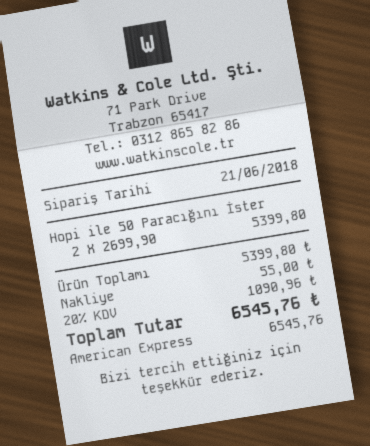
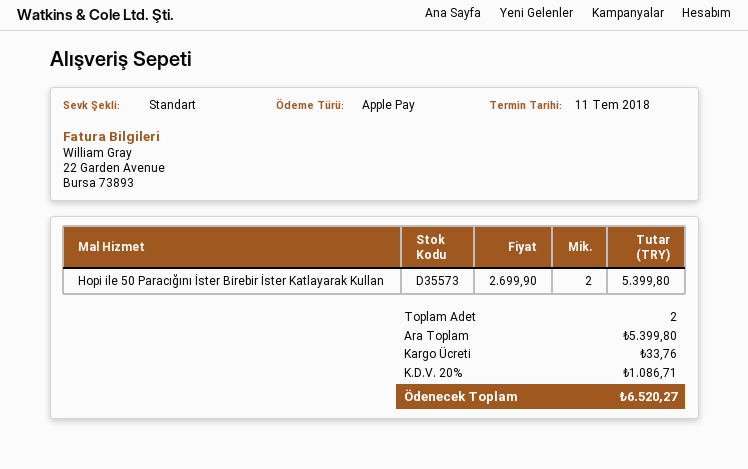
payment method: American Express -> Apple Pay
shipping: 55.00 -> 33.76
tax: 20% = 1090.96 -> 20% = 1086.71
total: 6545.76 -> 6520.27

